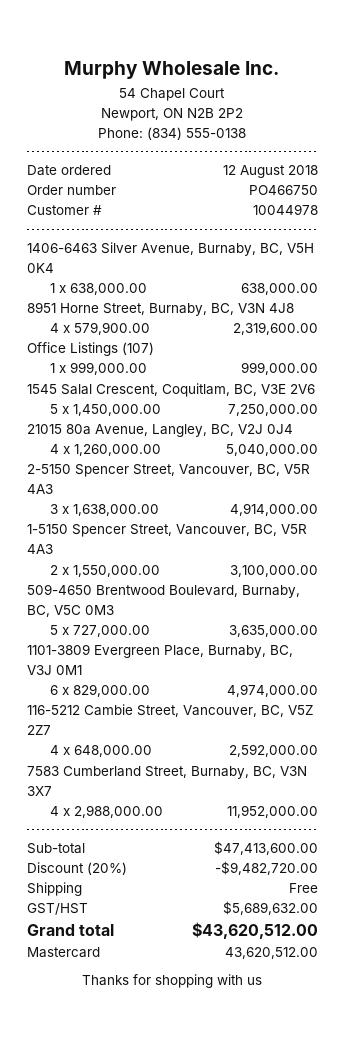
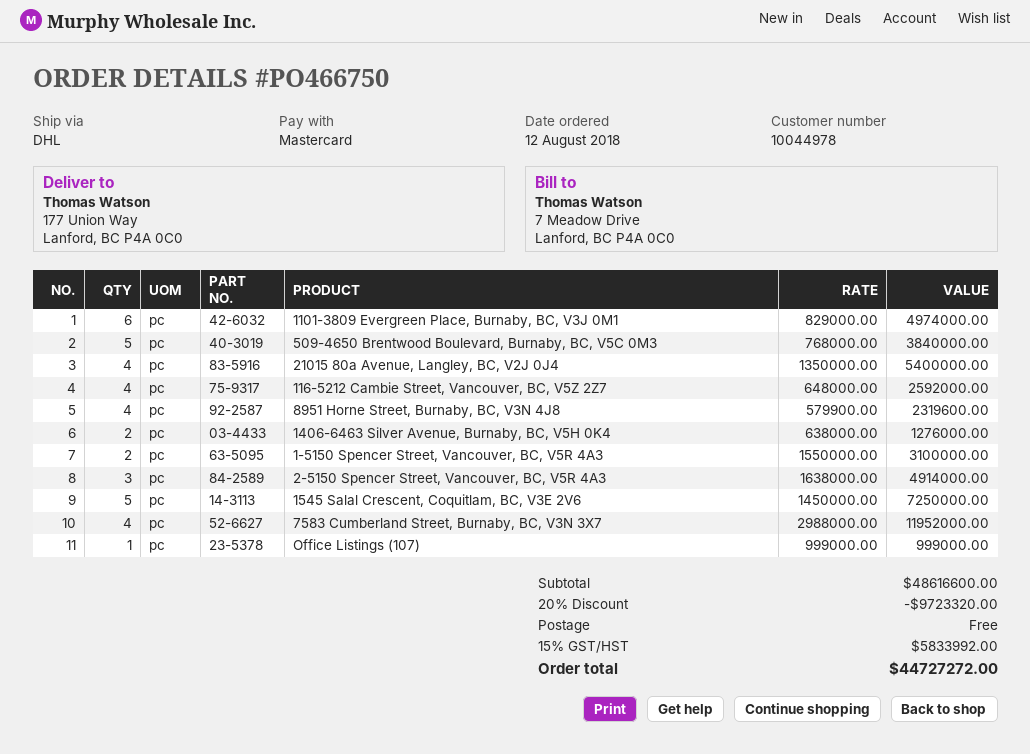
1406-6463 Silver Avenue, Burnaby, BC, V5H 0K4: 1 x 638000.00 = 638000.00 -> 2 x 638000.00 = 1276000.00
21015 80a Avenue, Langley, BC, V2J 0J4: 4 x 1260000.00 = 5040000.00 -> 4 x 1350000.00 = 5400000.00
509-4650 Brentwood Boulevard, Burnaby, BC, V5C 0M3: 5 x 727000.00 = 3635000.00 -> 5 x 768000.00 = 3840000.00
subtotal: 47413600.00 -> 48616600.00
discount: 20% = 9482720.00 -> 20% = 9723320.00
tax: 5689632.00 -> 5833992.00
total: 43620512.00 -> 44727272.00

